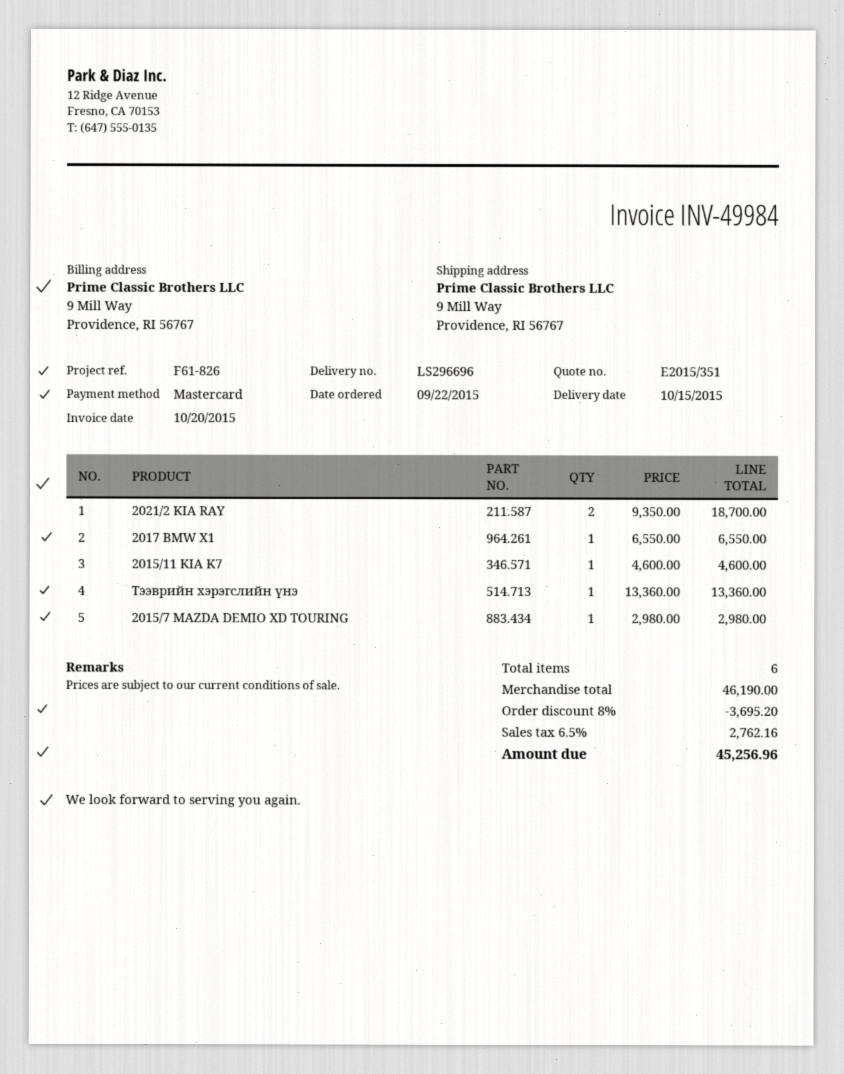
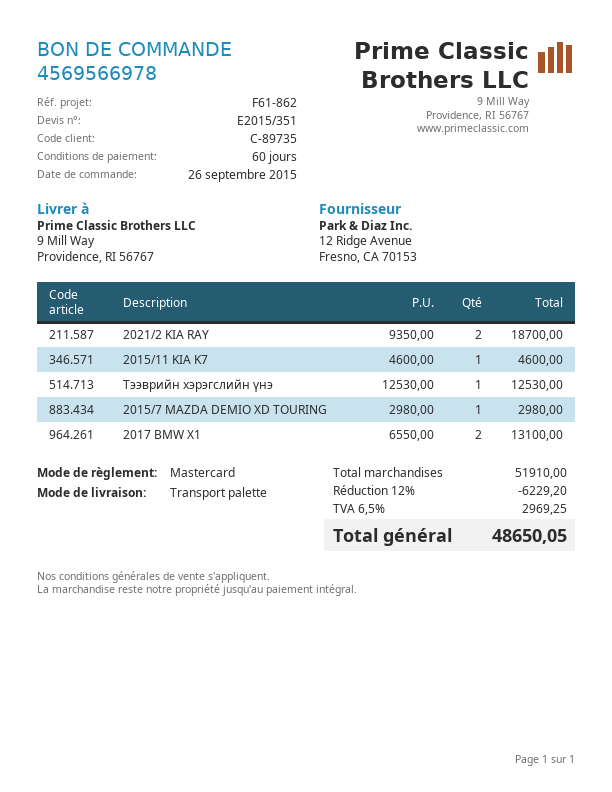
order date: 2015-09-22 -> 2015-09-26
reference: F61-826 -> F61-862
2017 BMW X1: 1 x 6550.00 = 6550.00 -> 2 x 6550.00 = 13100.00
Тээврийн хэрэгслийн үнэ: 1 x 13360.00 = 13360.00 -> 1 x 12530.00 = 12530.00
subtotal: 46190.00 -> 51910.00
discount: 8% = 3695.20 -> 12% = 6229.20
tax: 6.5% = 2762.16 -> 6.5% = 2969.25
total: 45256.96 -> 48650.05

